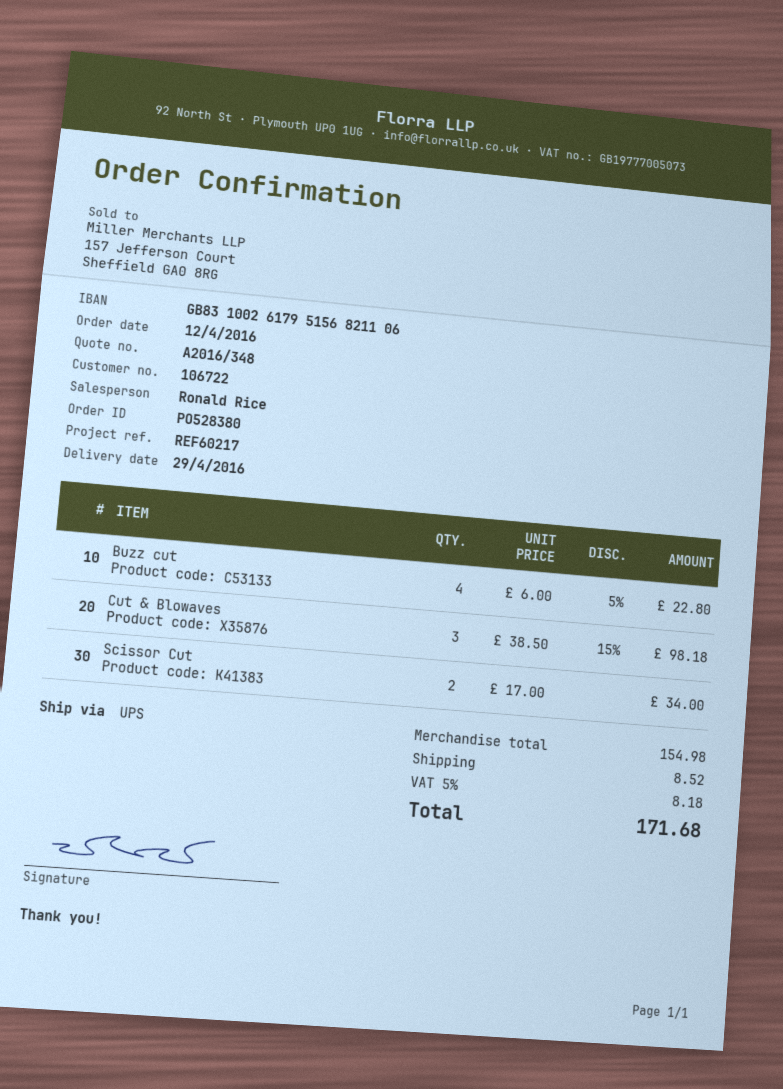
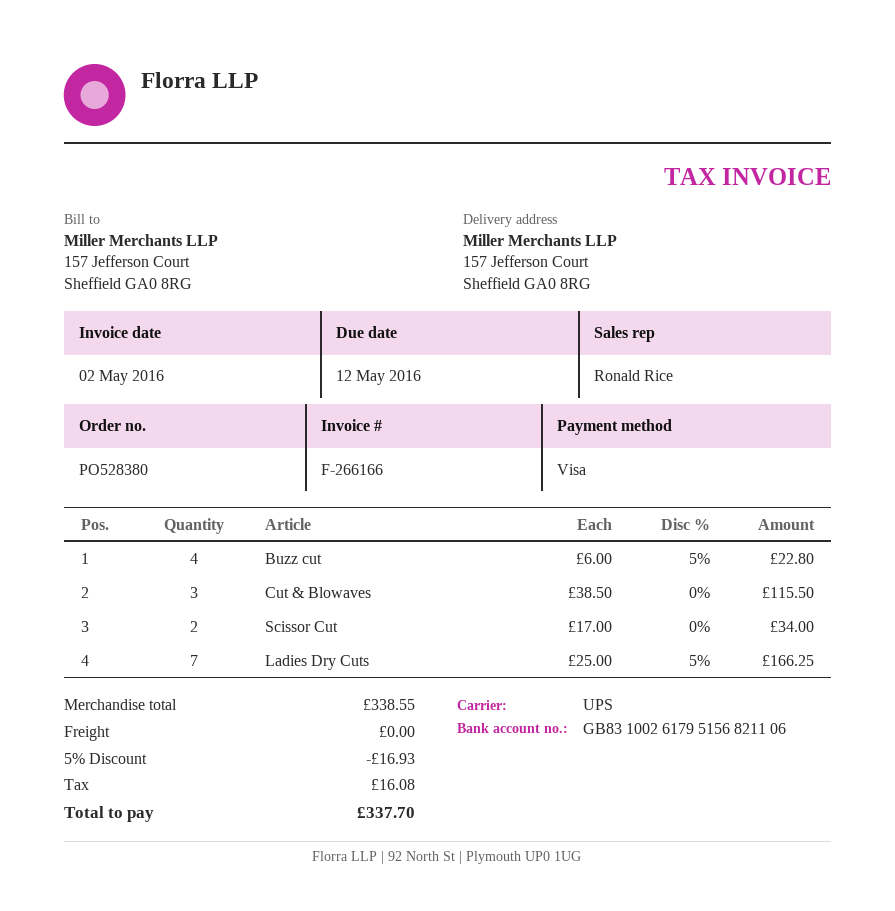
Cut & Blowaves: 3 x 38.50 - 15% = 98.18 -> 3 x 38.50 = 115.50
Ladies Dry Cuts: none -> 7 x 25.00 - 5% = 166.25
subtotal: 154.98 -> 338.55
discount: none -> 5% = 16.93
shipping: 8.52 -> 0.00
tax: 8.18 -> 16.08
total: 171.68 -> 337.70

